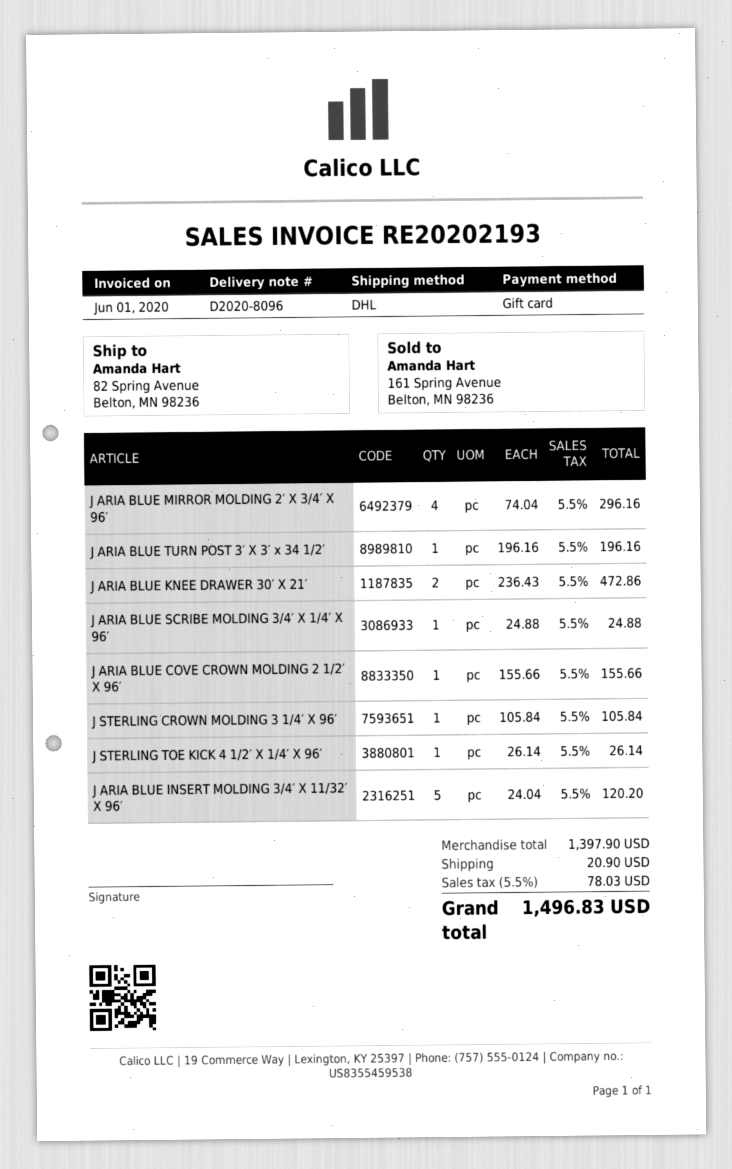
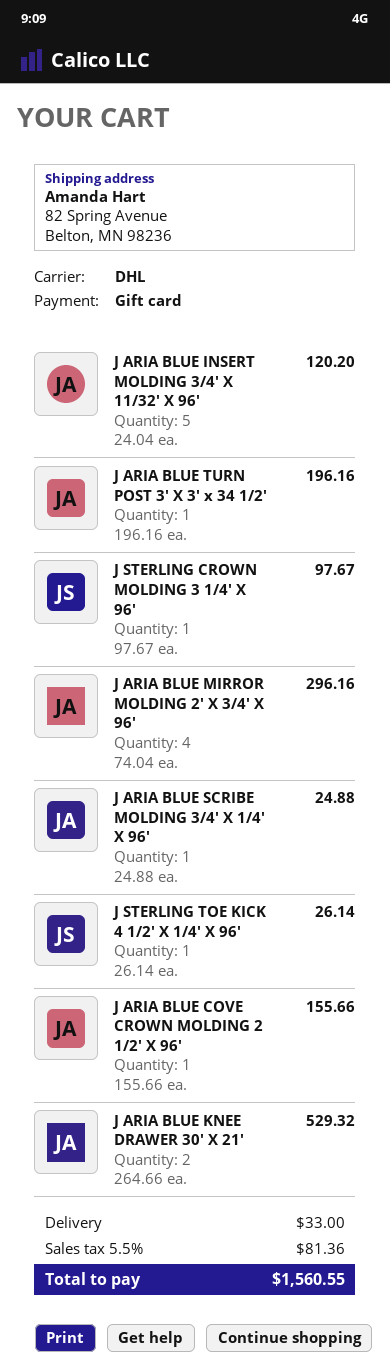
J ARIA BLUE KNEE DRAWER 30′ X 21′: 2 x 236.43 = 472.86 -> 2 x 264.66 = 529.32
J STERLING CROWN MOLDING 3 1/4′ X 96′: 1 x 105.84 = 105.84 -> 1 x 97.67 = 97.67
shipping: 20.90 -> 33.00
tax: 5.5% = 78.03 -> 5.5% = 81.36
total: 1496.83 -> 1560.55

